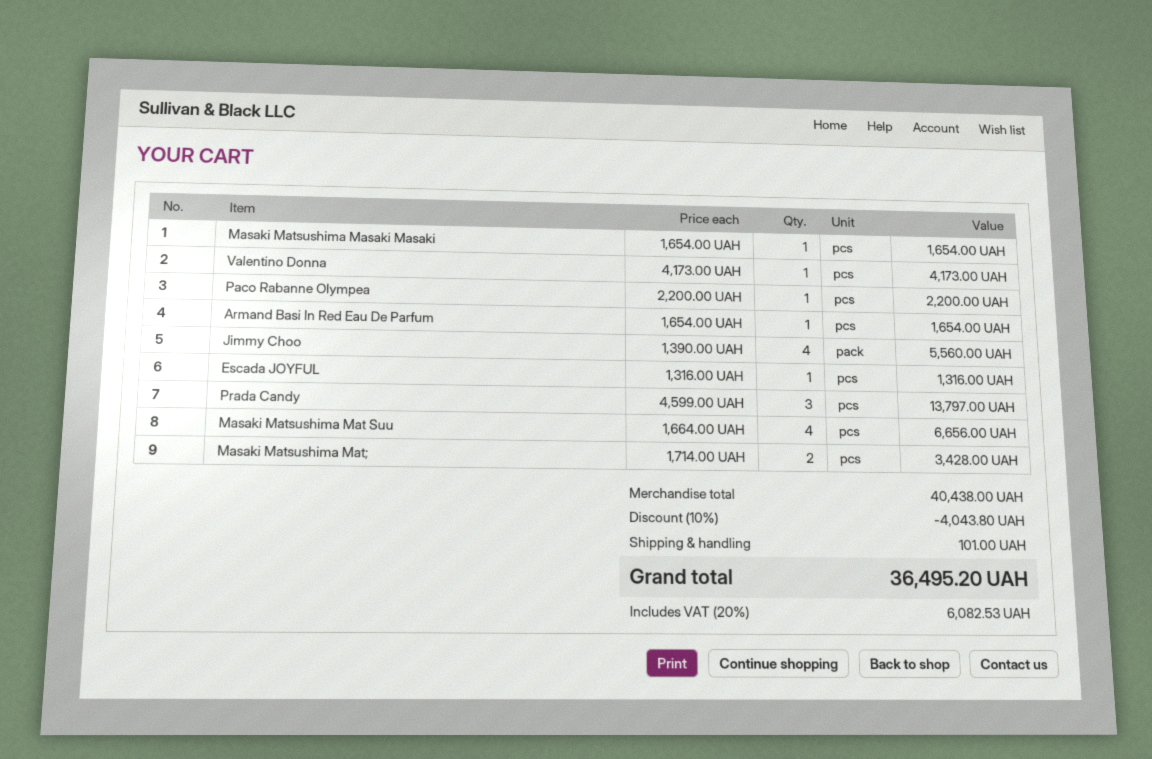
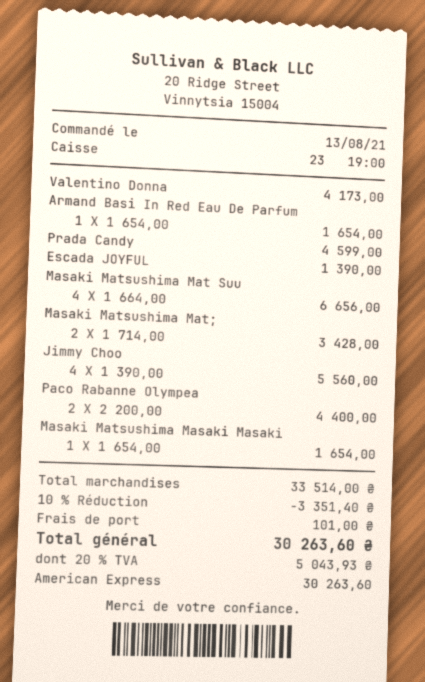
Paco Rabanne Olympea: 1 x 2200.00 = 2200.00 -> 2 x 2200.00 = 4400.00
Escada JOYFUL: 1 x 1316.00 = 1316.00 -> 1 x 1390.00 = 1390.00
Prada Candy: 3 x 4599.00 = 13797.00 -> 1 x 4599.00 = 4599.00
subtotal: 40438.00 -> 33514.00
discount: 10% = 4043.80 -> 10% = 3351.40
tax: 20% = 6082.53 -> 20% = 5043.93
total: 36495.20 -> 30263.60

